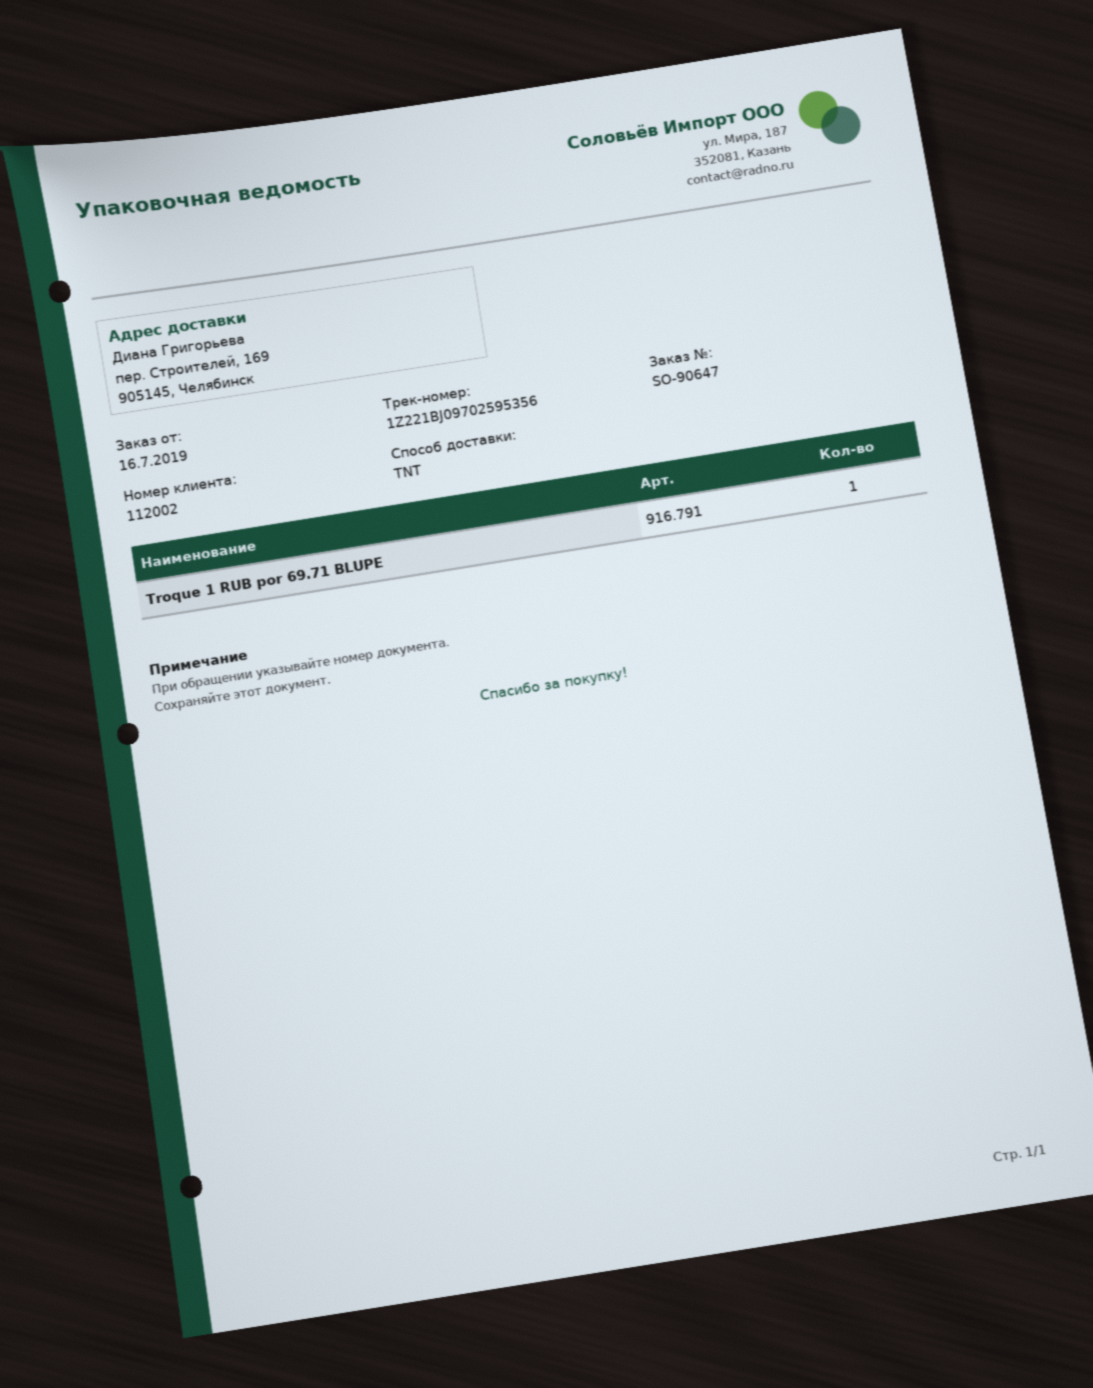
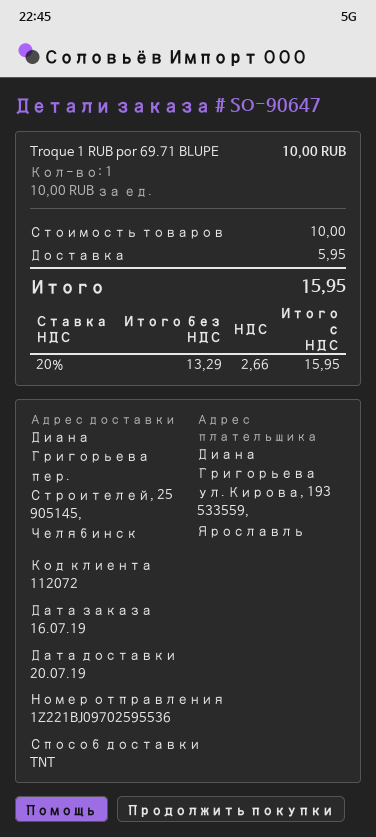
customer number: 112002 -> 112072
tracking number: 1Z221BJ09702595356 -> 1Z221BJ09702595536
ship to: пер. Строителей, 169, 905145, Челябинск -> пер. Строителей, 25, 905145, Челябинск

